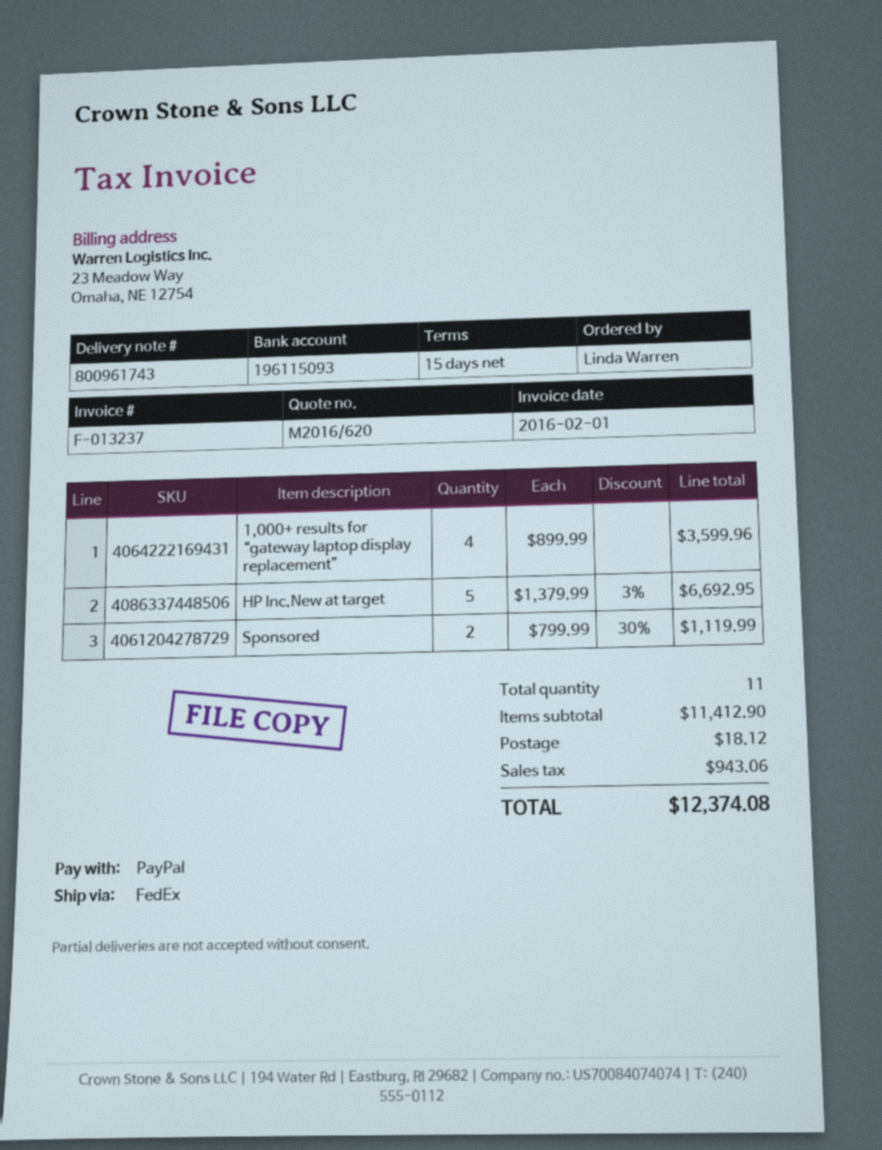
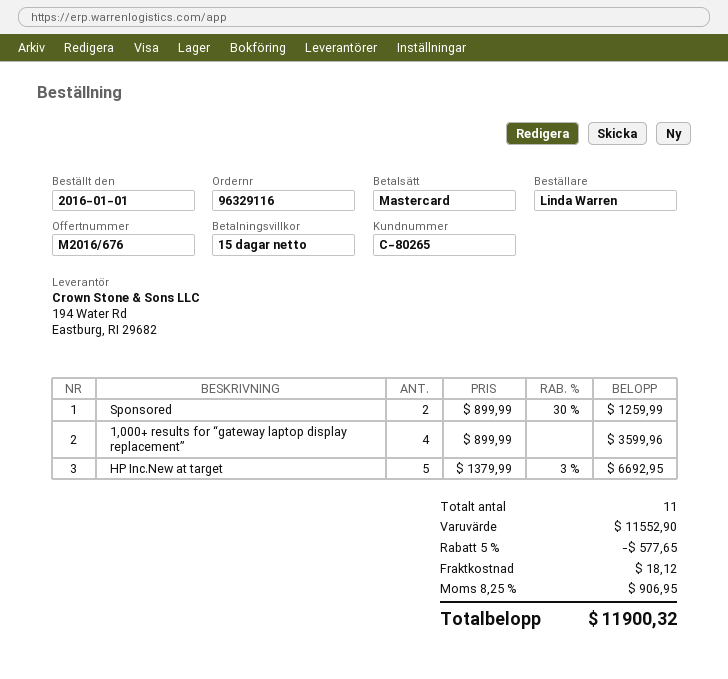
quote number: M2016/620 -> M2016/676
payment method: PayPal -> Mastercard
Sponsored: 2 x 799.99 - 30% = 1119.99 -> 2 x 899.99 - 30% = 1259.99
subtotal: 11412.90 -> 11552.90
discount: none -> 5% = 577.65
tax: 943.06 -> 906.95
total: 12374.08 -> 11900.32

